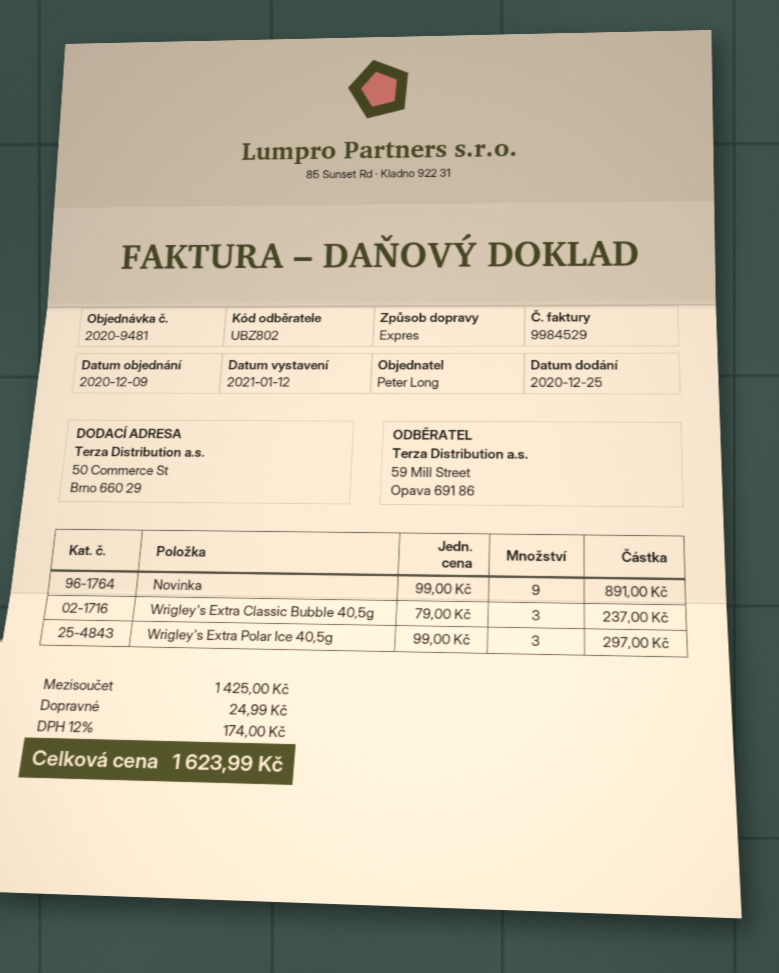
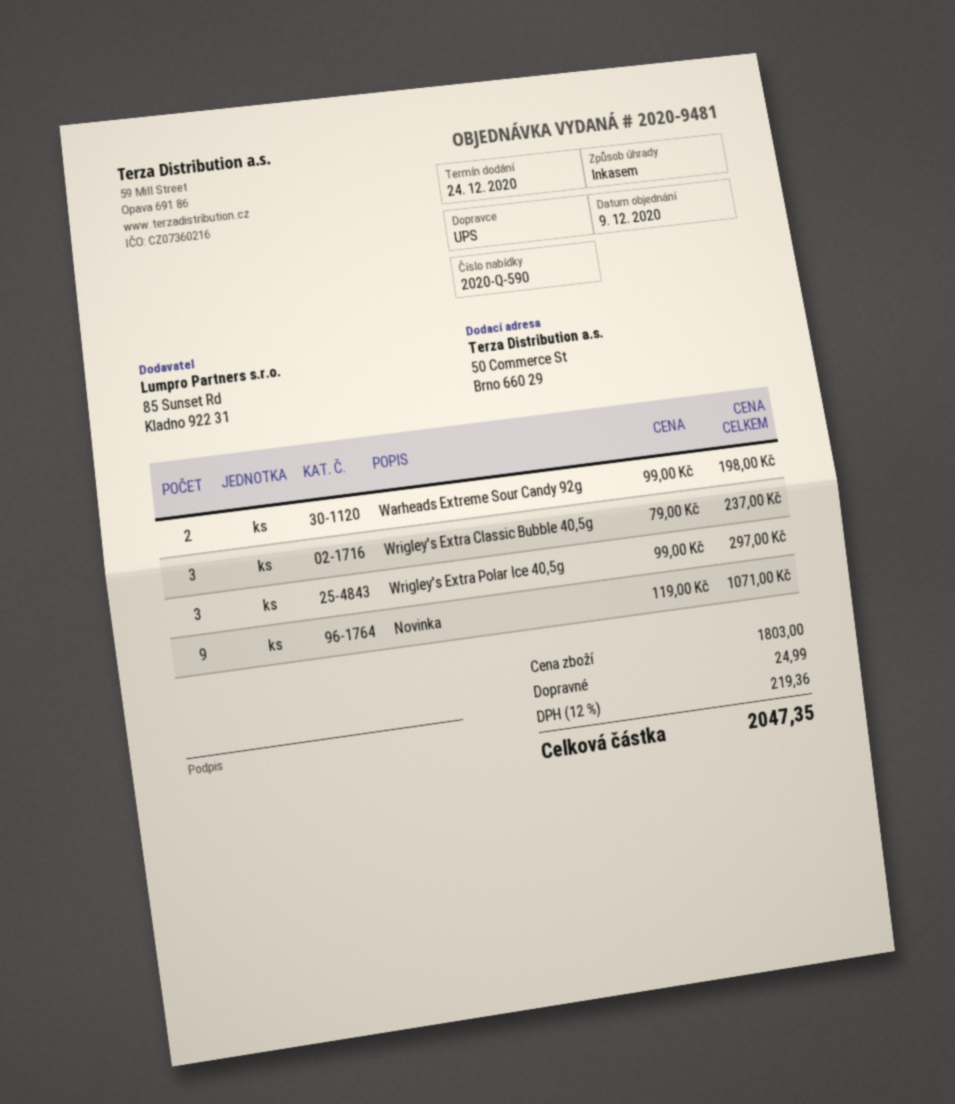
delivery date: 2020-12-25 -> 2020-12-24
shipping method: express -> UPS
Novinka: 9 x 99.00 = 891.00 -> 9 x 119.00 = 1071.00
Warheads Extreme Sour Candy 92g: none -> 2 x 99.00 = 198.00
subtotal: 1425.00 -> 1803.00
tax: 12% = 174.00 -> 12% = 219.36
total: 1623.99 -> 2047.35

